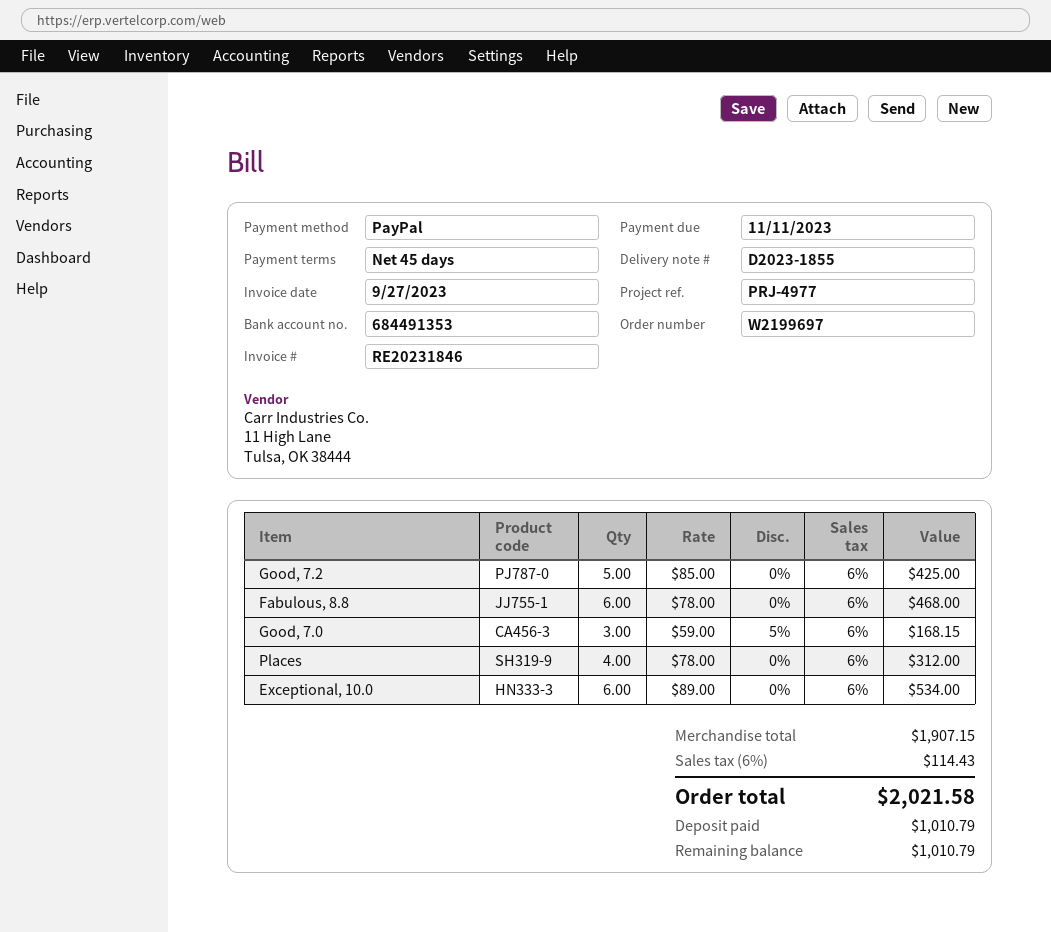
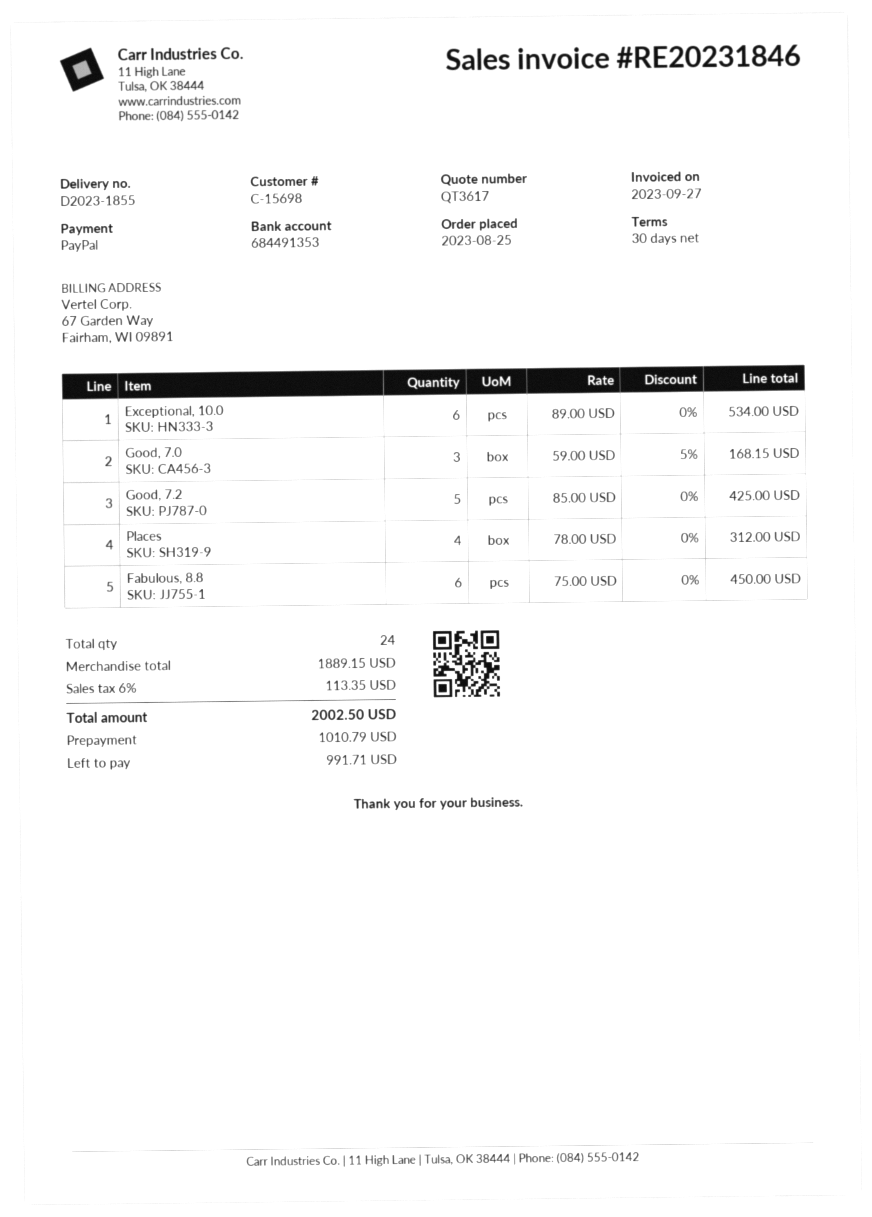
payment terms: 45 days -> 30 days
Fabulous, 8.8: 6 x 78.00 = 468.00 -> 6 x 75.00 = 450.00
subtotal: 1907.15 -> 1889.15
tax: 6% = 114.43 -> 6% = 113.35
total: 2021.58 -> 2002.50
balance: 1010.79 -> 991.71

